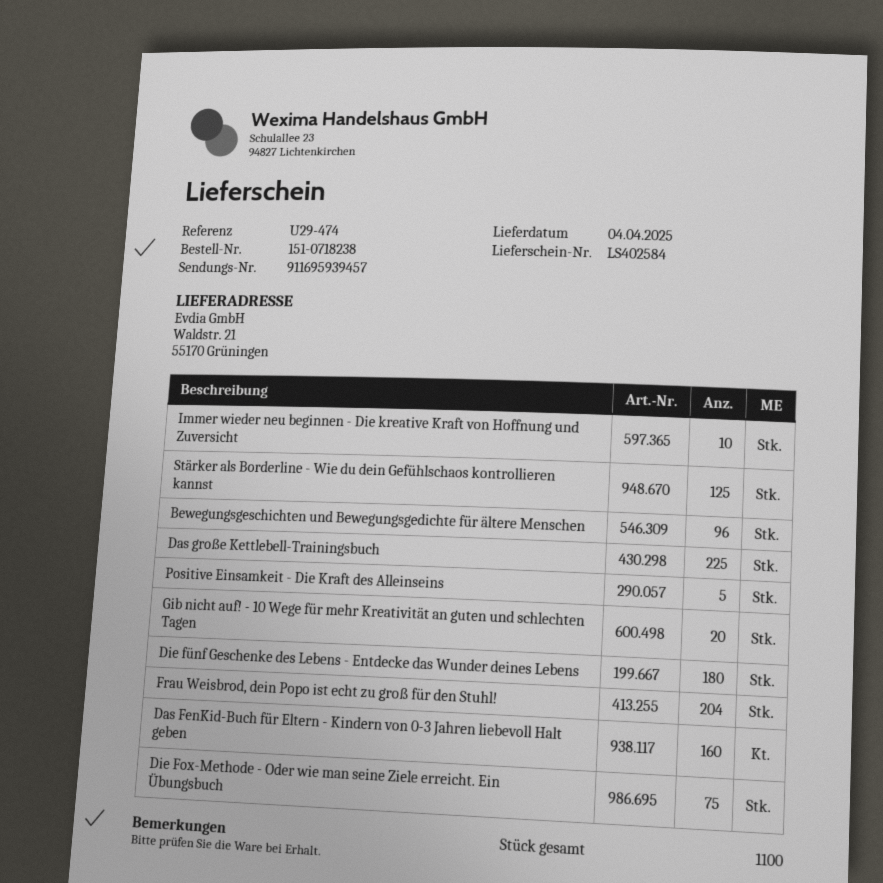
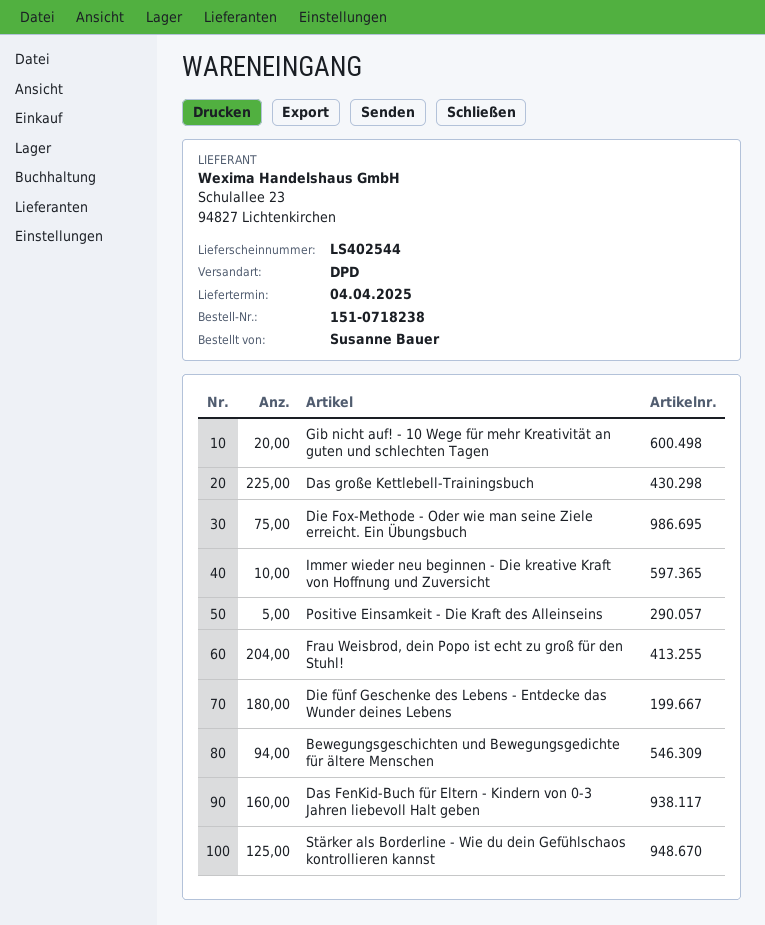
delivery note number: LS402584 -> LS402544
Bewegungsgeschichten und Bewegungsgedichte für ältere Menschen: 96 -> 94

